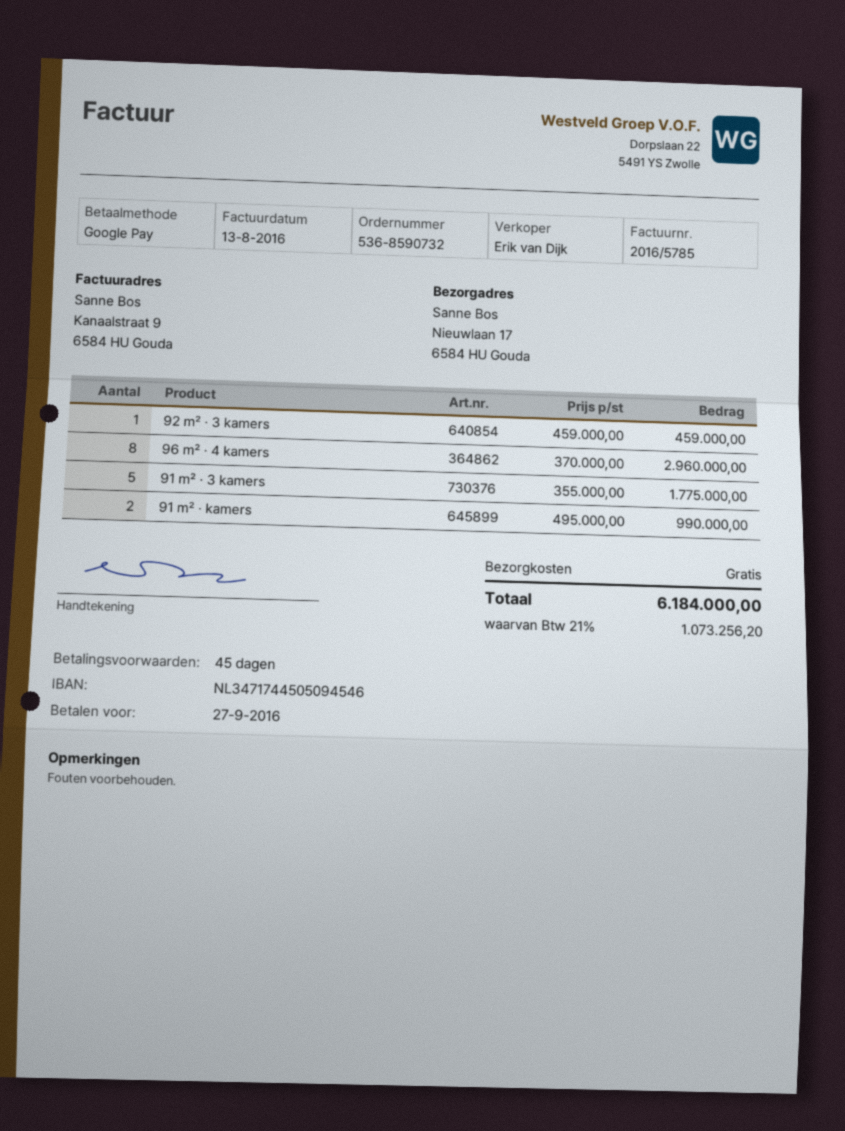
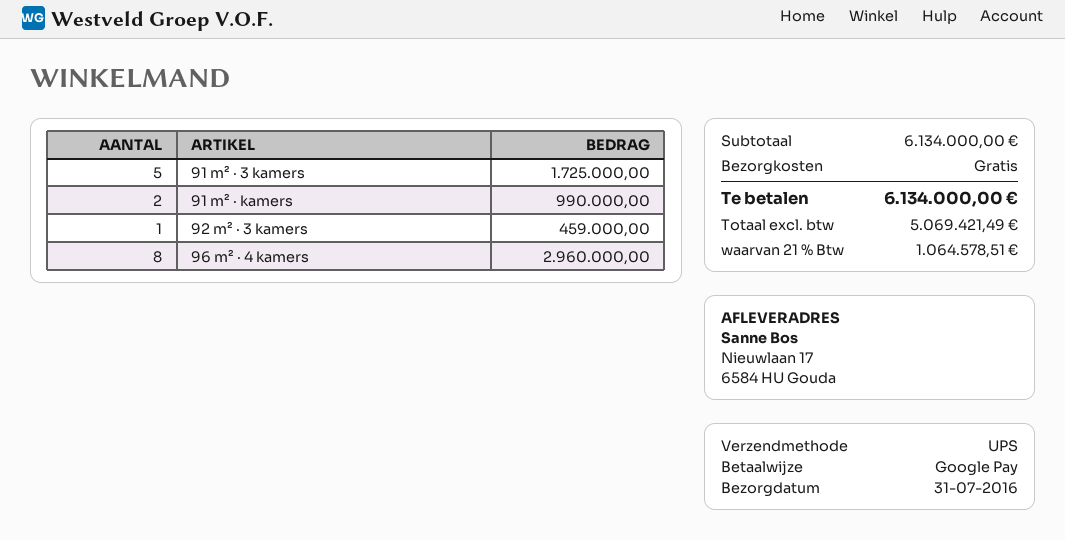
91 m² · 3 kamers: 5 for 1775000.00 -> 5 for 1725000.00
tax: 21% = 1073256.20 -> 21% = 1064578.51
total: 6184000.00 -> 6134000.00

